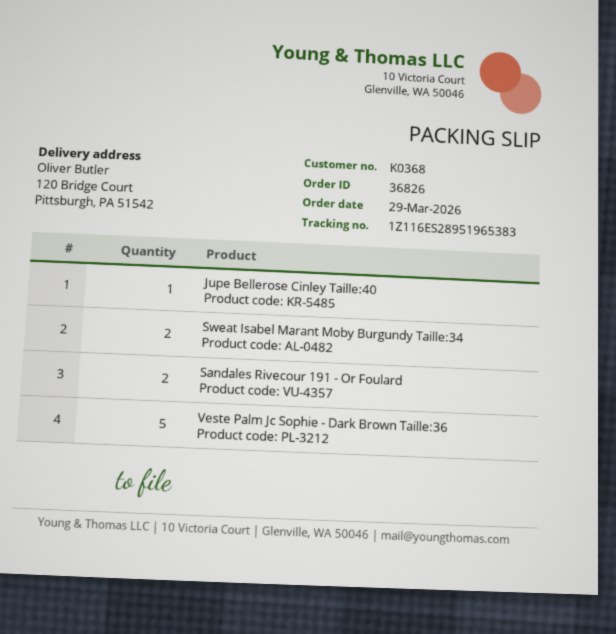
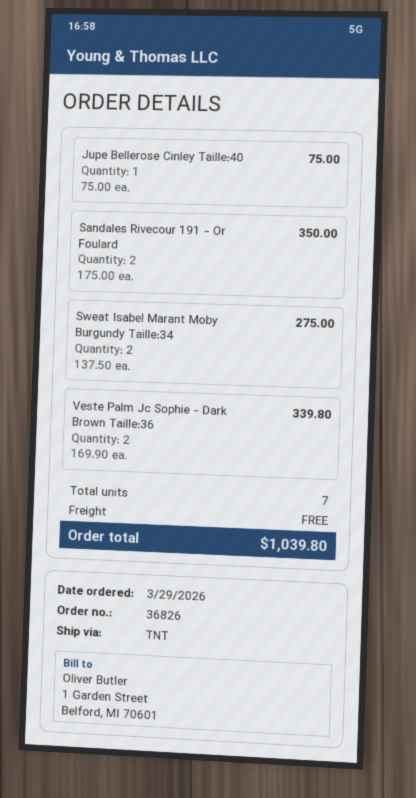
Veste Palm Jc Sophie - Dark Brown Taille:36: 5 -> 2

